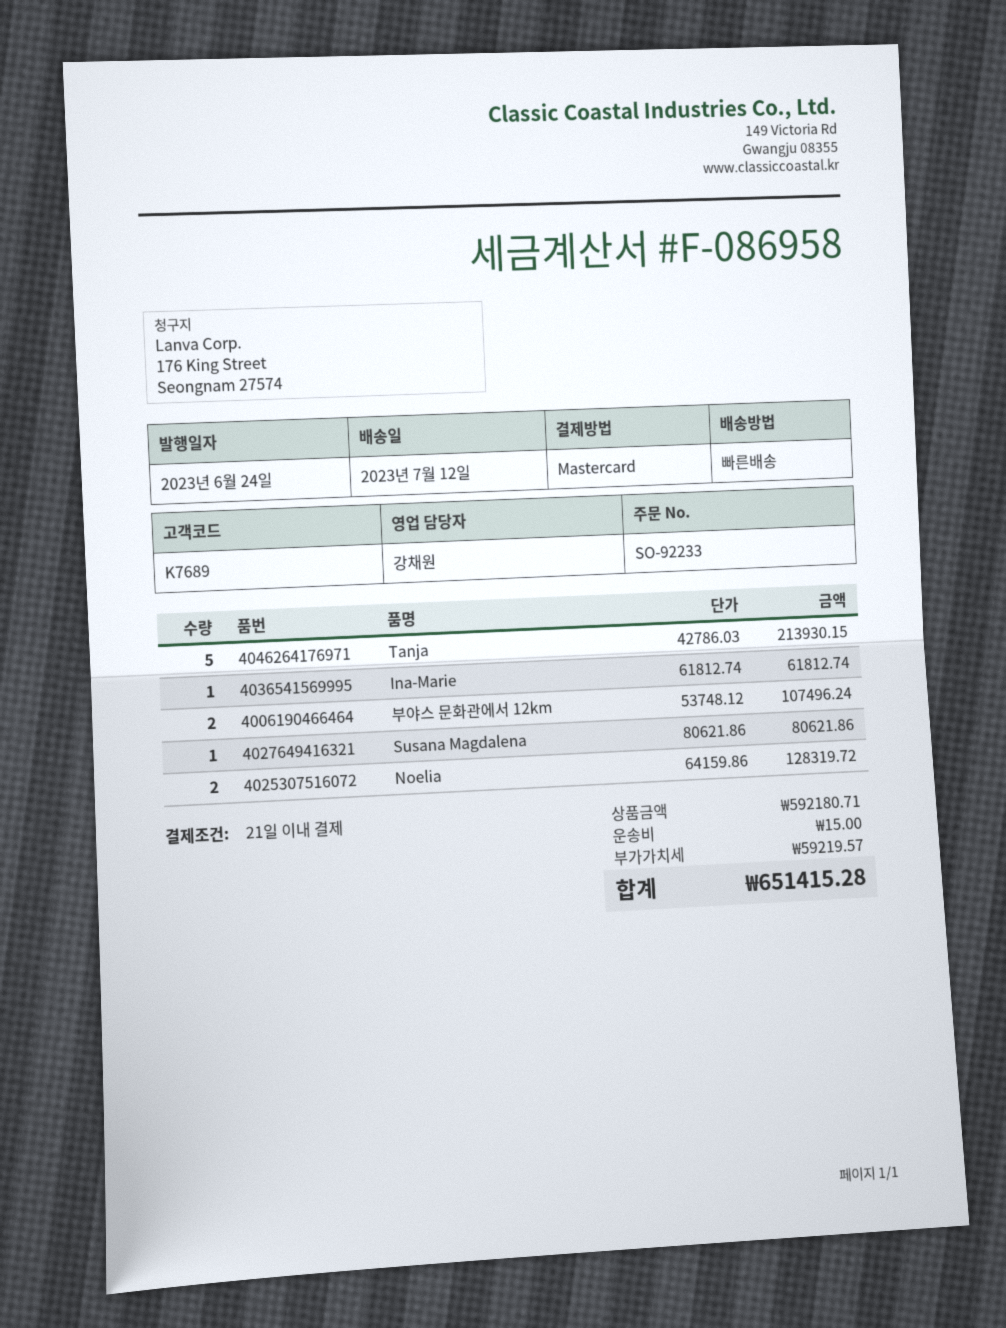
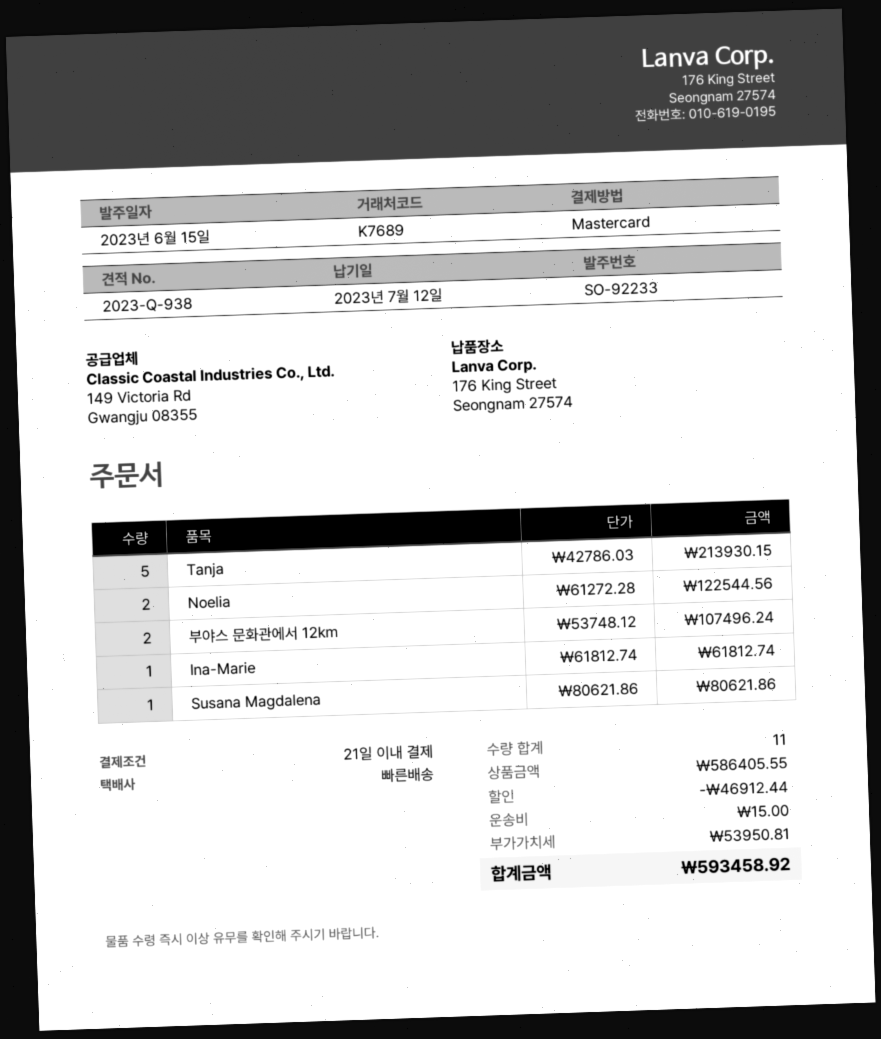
Noelia: 2 x 64159.86 = 128319.72 -> 2 x 61272.28 = 122544.56
subtotal: 592180.71 -> 586405.55
discount: none -> 46912.44
tax: 59219.57 -> 53950.81
total: 651415.28 -> 593458.92

